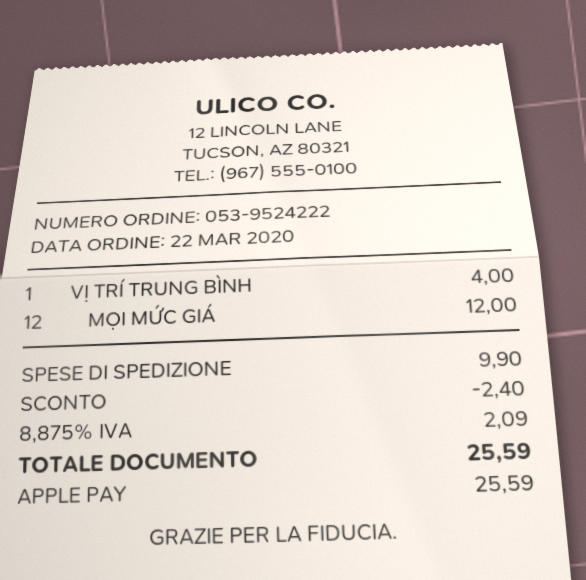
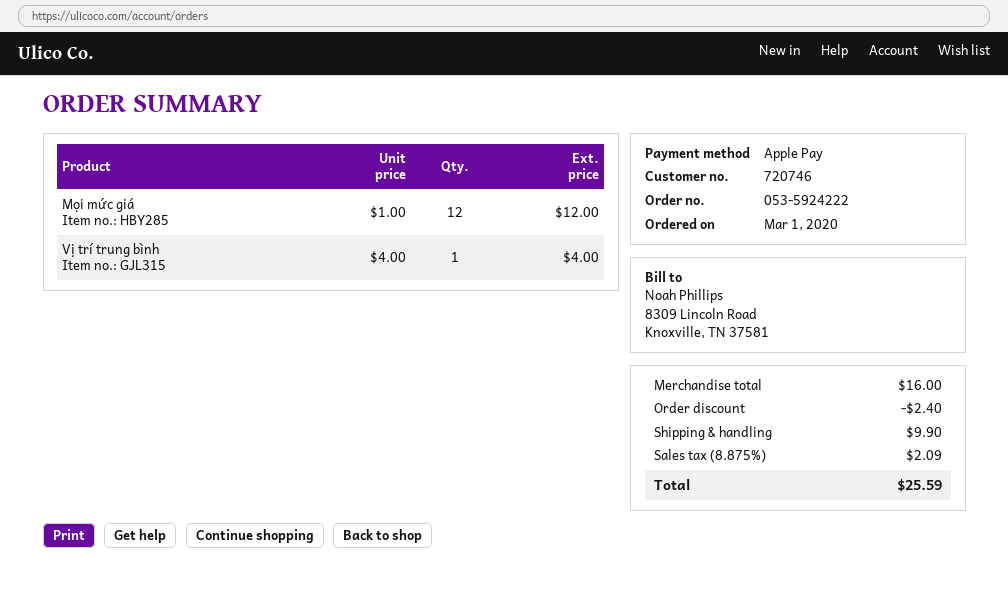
order number: 053-9524222 -> 053-5924222
order date: 2020-03-22 -> 2020-03-01

